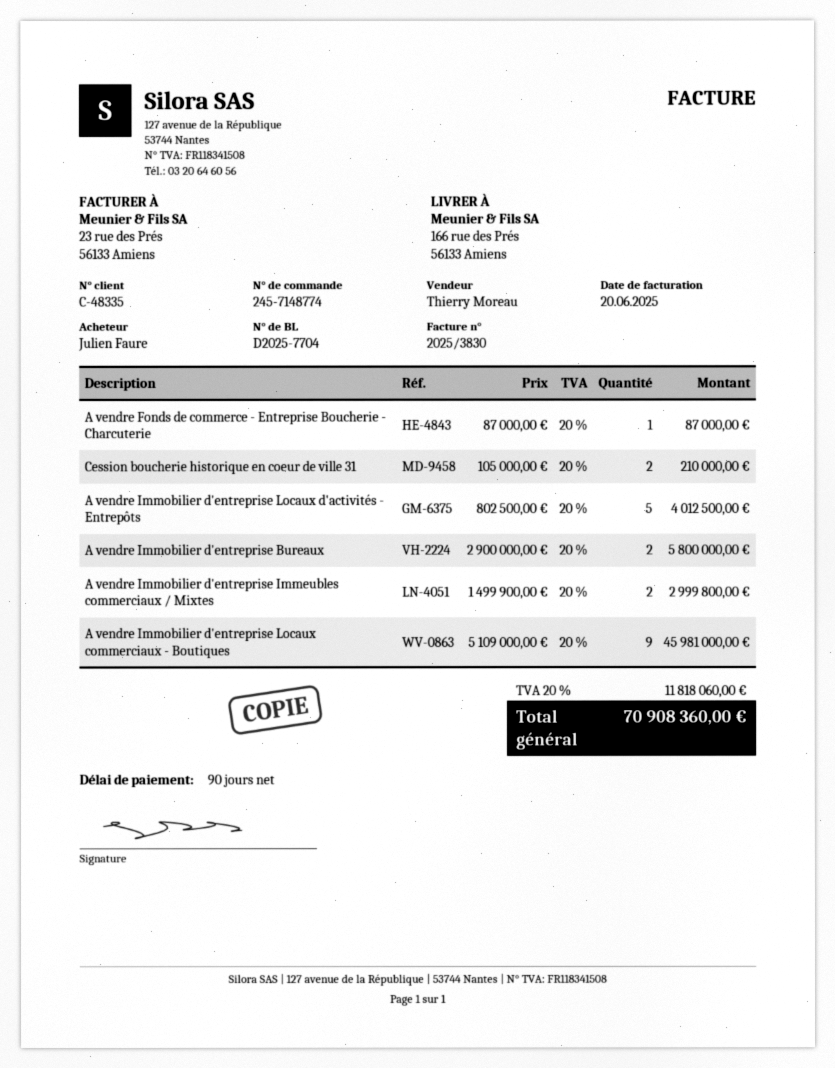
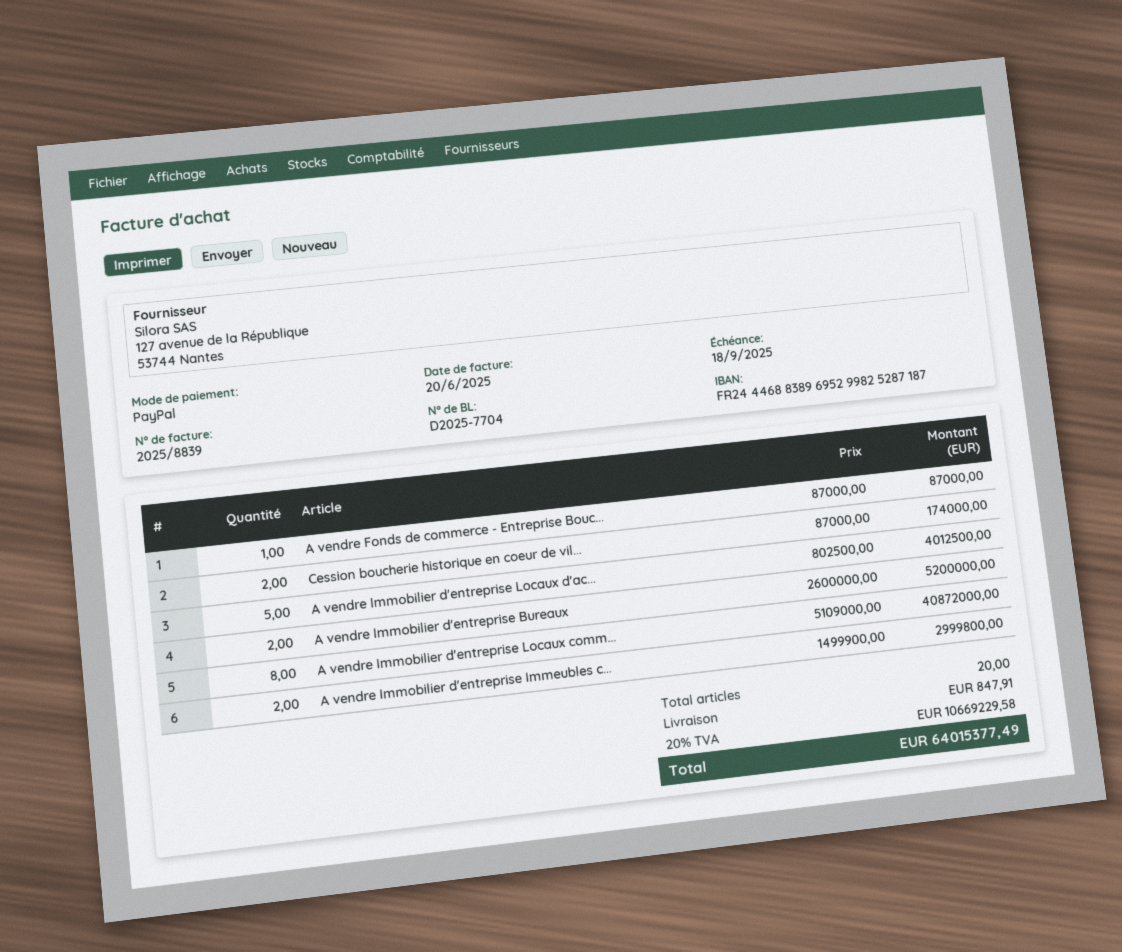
invoice number: 2025/3830 -> 2025/8839
Cession boucherie historique en coeur de ville 31: 2 x 105000.00 = 210000.00 -> 2 x 87000.00 = 174000.00
A vendre Immobilier d'entreprise Bureaux: 2 x 2900000.00 = 5800000.00 -> 2 x 2600000.00 = 5200000.00
A vendre Immobilier d'entreprise Locaux commerciaux - Boutiques: 9 x 5109000.00 = 45981000.00 -> 8 x 5109000.00 = 40872000.00
shipping: none -> 847.91
tax: 20% = 11818060.00 -> 20% = 10669229.58
total: 70908360.00 -> 64015377.49

